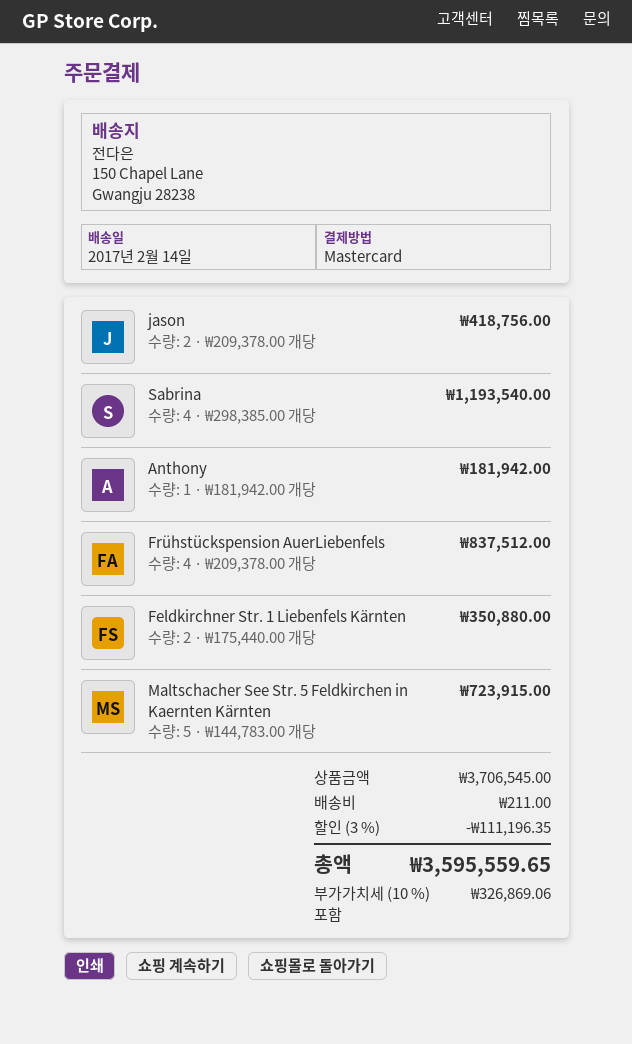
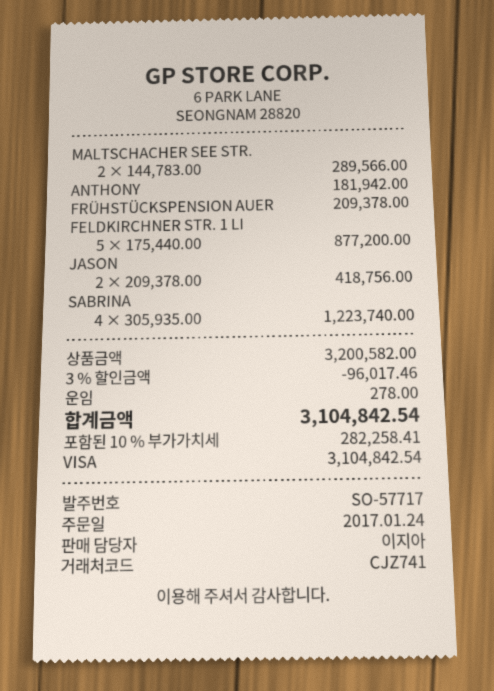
payment method: Mastercard -> Visa
Sabrina: 4 x 298385.00 = 1193540.00 -> 4 x 305935.00 = 1223740.00
Frühstückspension AuerLiebenfels: 4 x 209378.00 = 837512.00 -> 1 x 209378.00 = 209378.00
Feldkirchner Str. 1 Liebenfels Kärnten: 2 x 175440.00 = 350880.00 -> 5 x 175440.00 = 877200.00
Maltschacher See Str. 5 Feldkirchen in Kaernten Kärnten: 5 x 144783.00 = 723915.00 -> 2 x 144783.00 = 289566.00
subtotal: 3706545.00 -> 3200582.00
discount: 3% = 111196.35 -> 3% = 96017.46
shipping: 211.00 -> 278.00
tax: 10% = 326869.06 -> 10% = 282258.41
total: 3595559.65 -> 3104842.54

